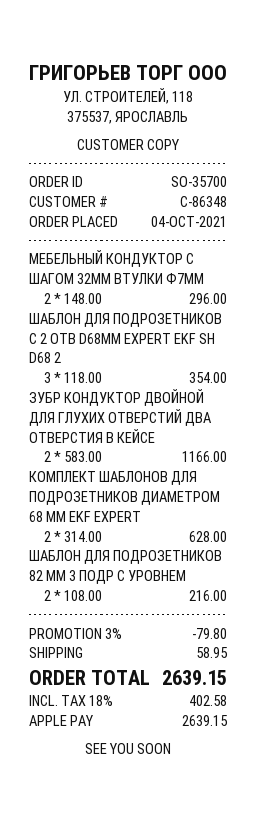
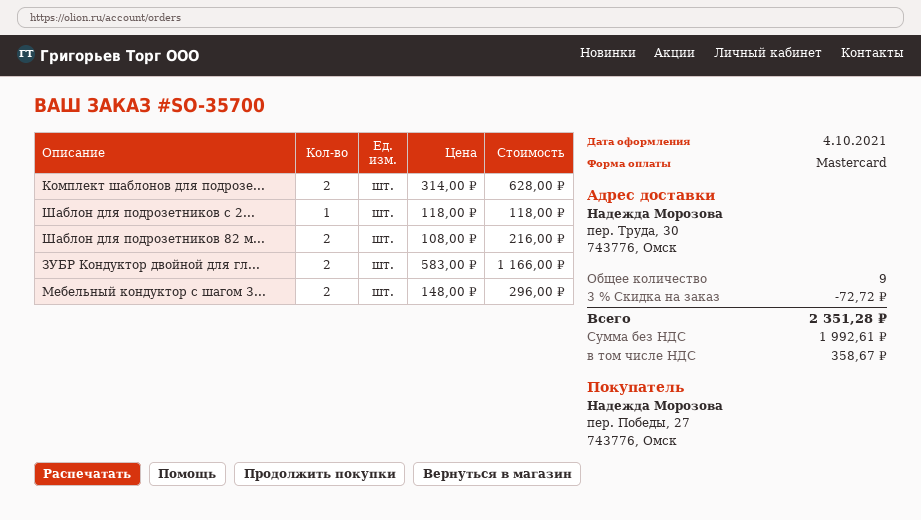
payment method: Apple Pay -> Mastercard
ШАБЛОН ДЛЯ ПОДРОЗЕТНИКОВ C 2 ОТВ D68ММ EXPERT EKF SH D68 2: 3 x 118.00 = 354.00 -> 1 x 118.00 = 118.00
discount: 3% = 79.80 -> 3% = 72.72
shipping: 58.95 -> none
tax: 402.58 -> 358.67
total: 2639.15 -> 2351.28

